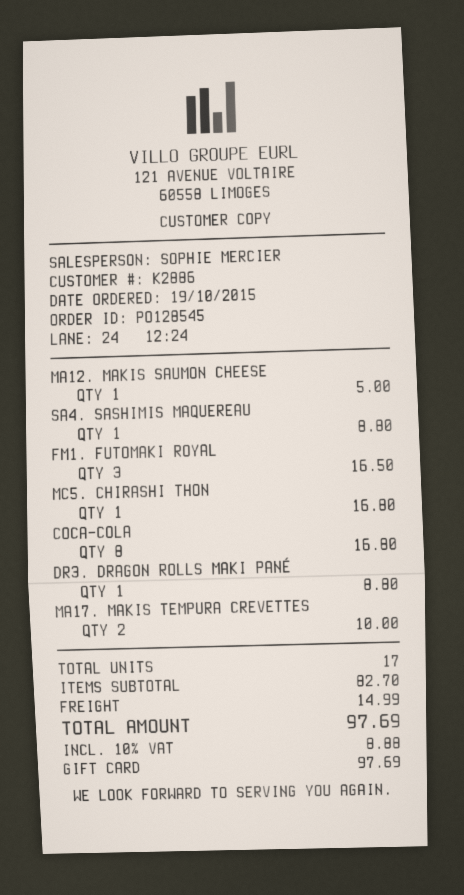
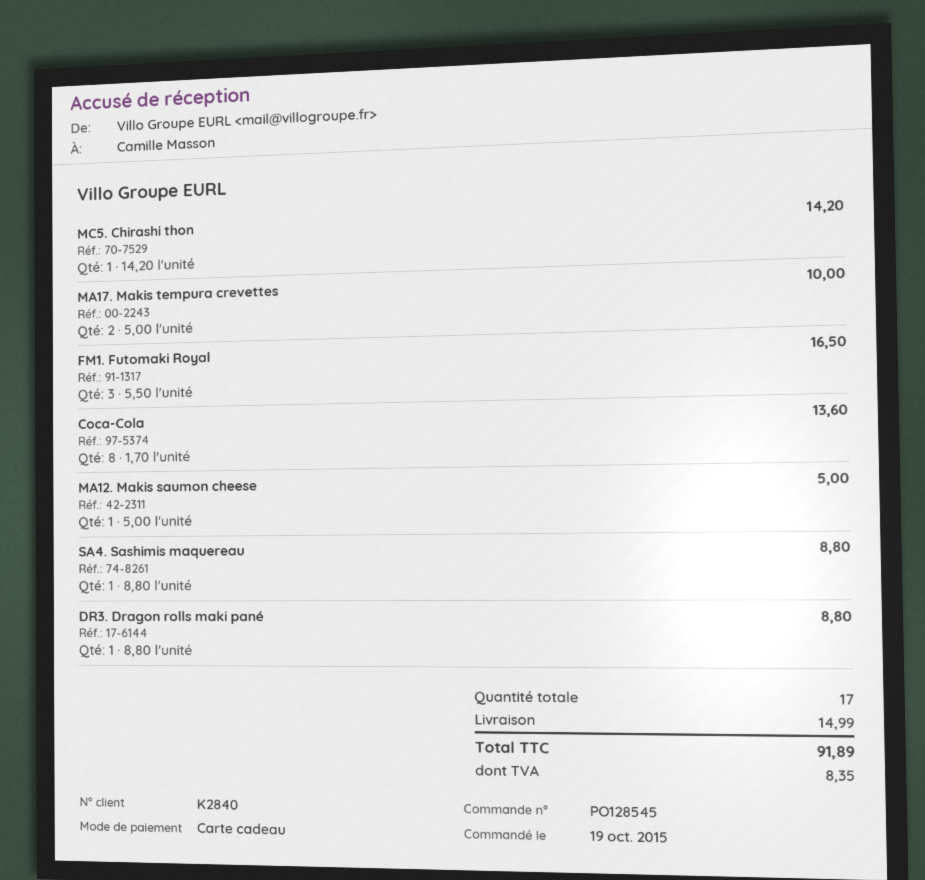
customer number: K2886 -> K2840
MC5. CHIRASHI THON: 1 for 16.80 -> 1 for 14.20
COCA-COLA: 8 for 16.80 -> 8 for 13.60
tax: 8.88 -> 8.35
total: 97.69 -> 91.89

